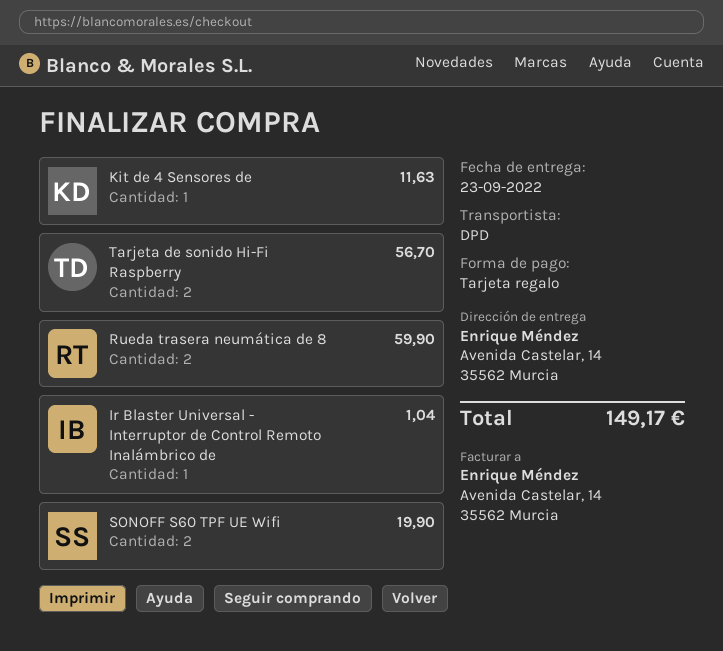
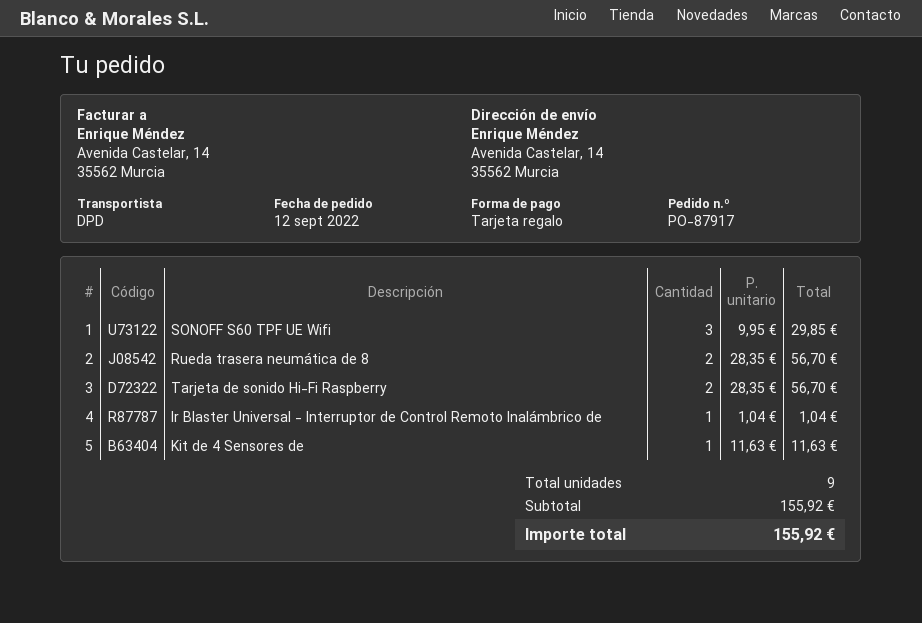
Rueda trasera neumática de 8: 2 for 59.90 -> 2 for 56.70
SONOFF S60 TPF UE Wifi: 2 for 19.90 -> 3 for 29.85
total: 149.17 -> 155.92

